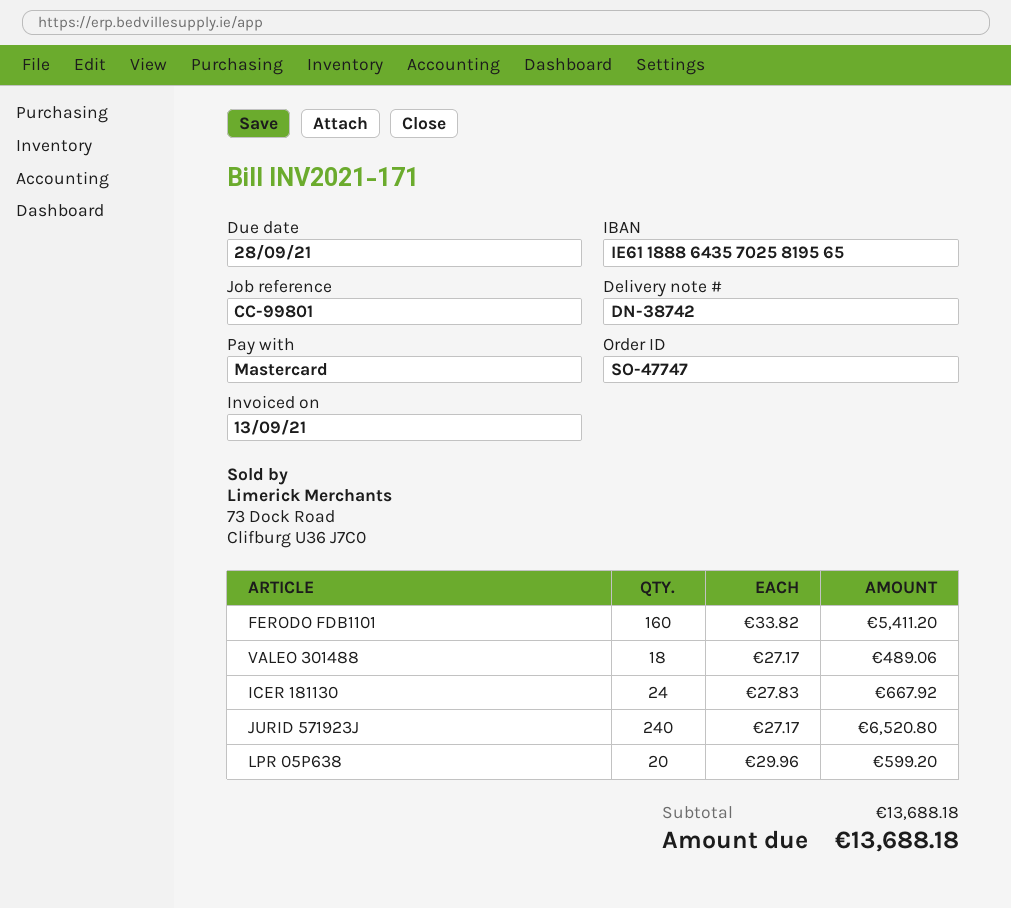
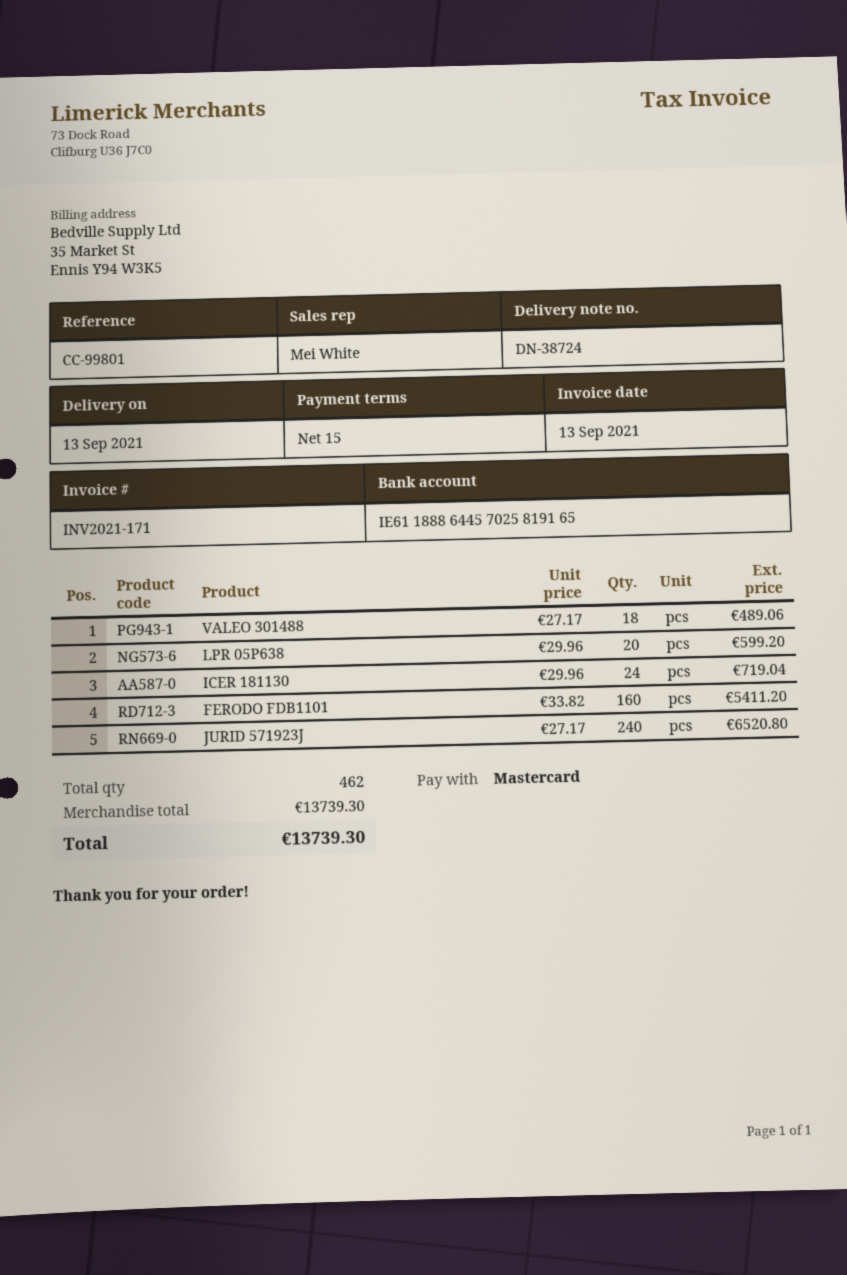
delivery note number: DN-38742 -> DN-38724
bank account: IE61188864357025819565 -> IE61188864457025819165
ICER 181130: 24 x 27.83 = 667.92 -> 24 x 29.96 = 719.04
subtotal: 13688.18 -> 13739.30
total: 13688.18 -> 13739.30

